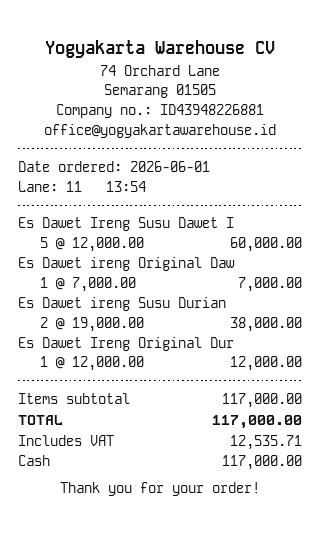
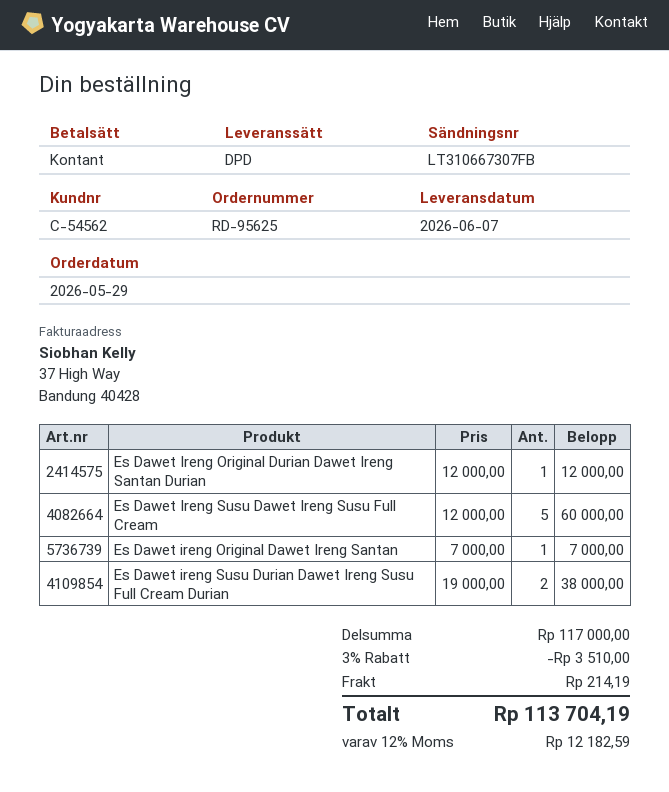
order date: 2026-06-01 -> 2026-05-29
discount: none -> 3% = 3510.00
shipping: none -> 214.19
tax: 12535.71 -> 12182.59
total: 117000.00 -> 113704.19

